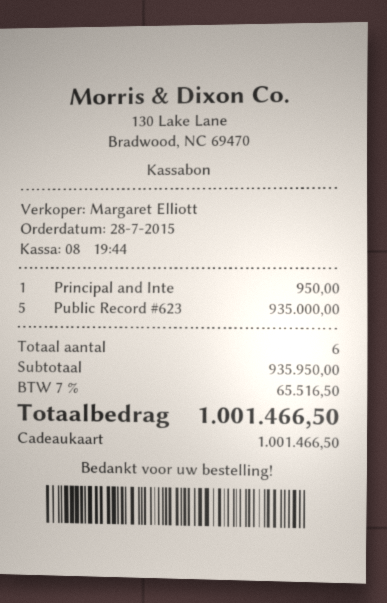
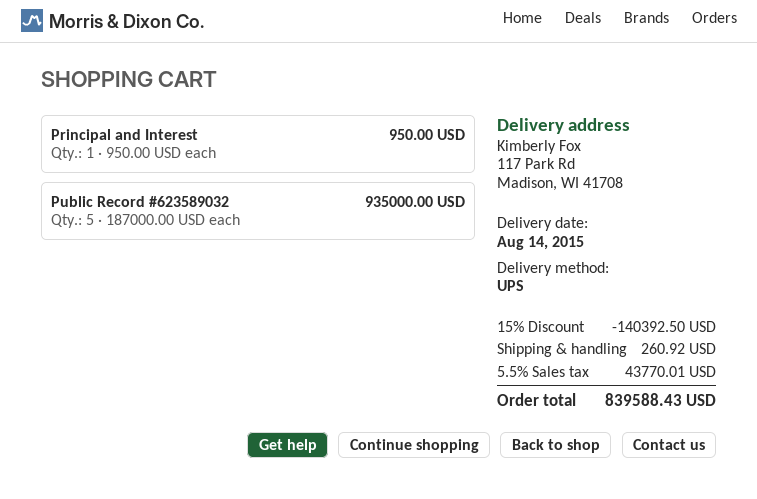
discount: none -> 15% = 140392.50
shipping: none -> 260.92
tax: 7% = 65516.50 -> 5.5% = 43770.01
total: 1001466.50 -> 839588.43

